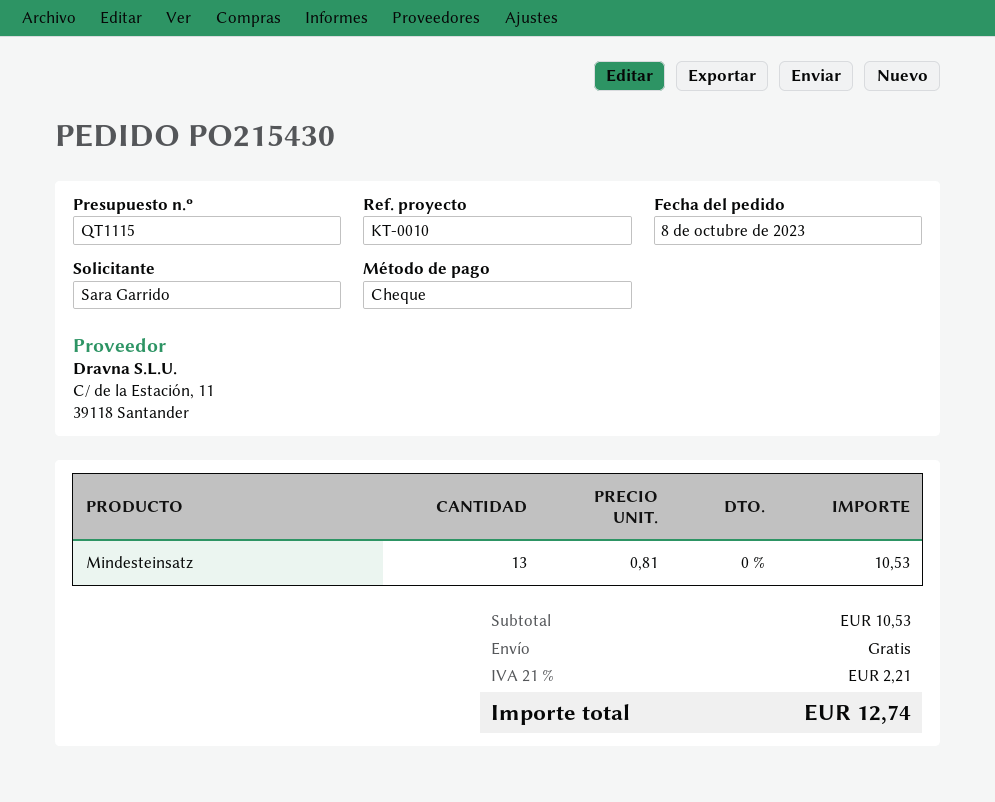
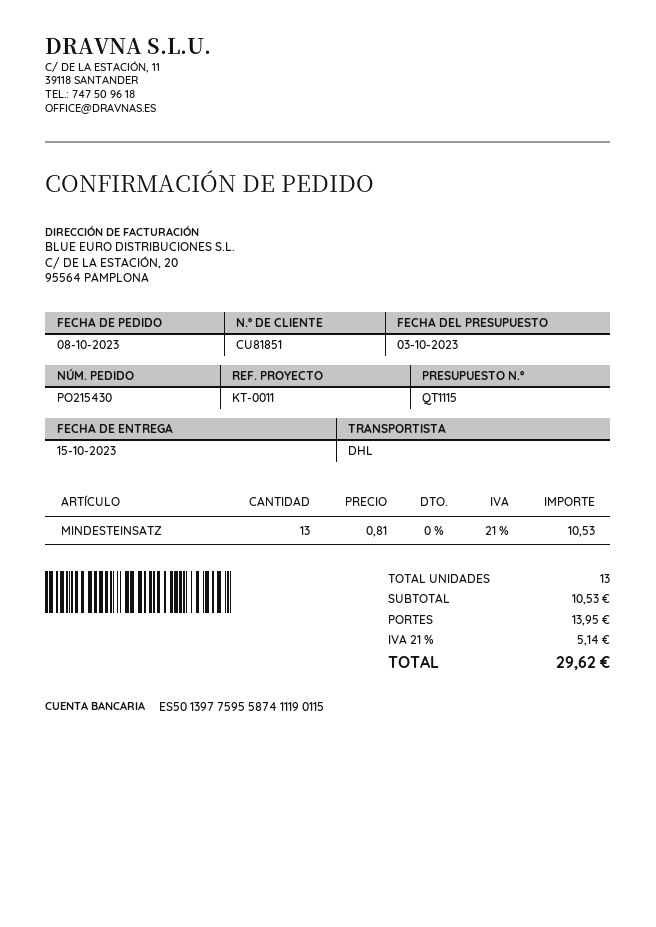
reference: KT-0010 -> KT-0011
shipping: 0.00 -> 13.95
tax: 21% = 2.21 -> 21% = 5.14
total: 12.74 -> 29.62

